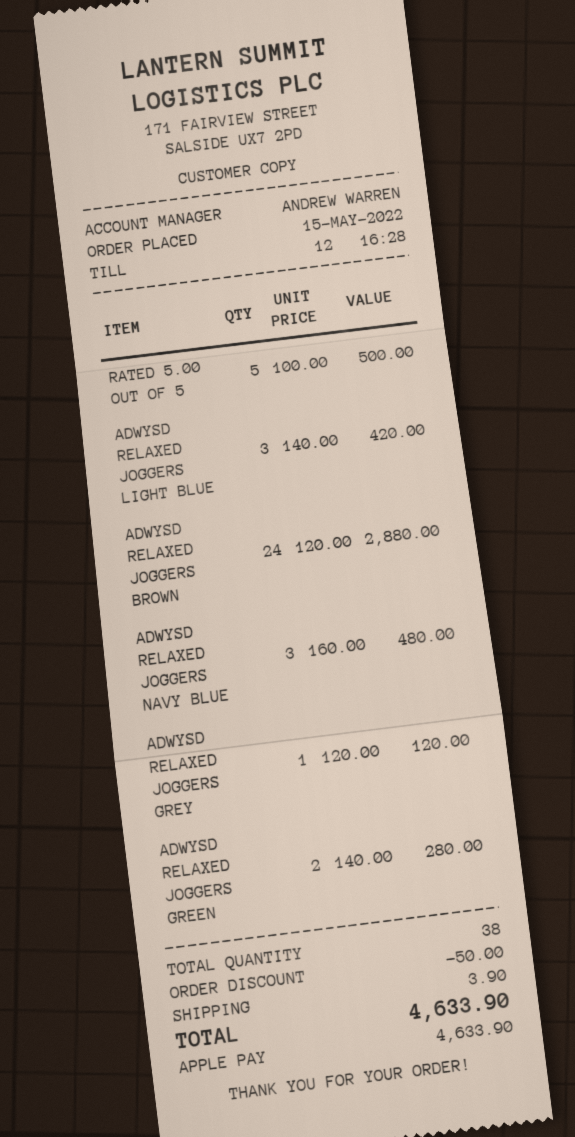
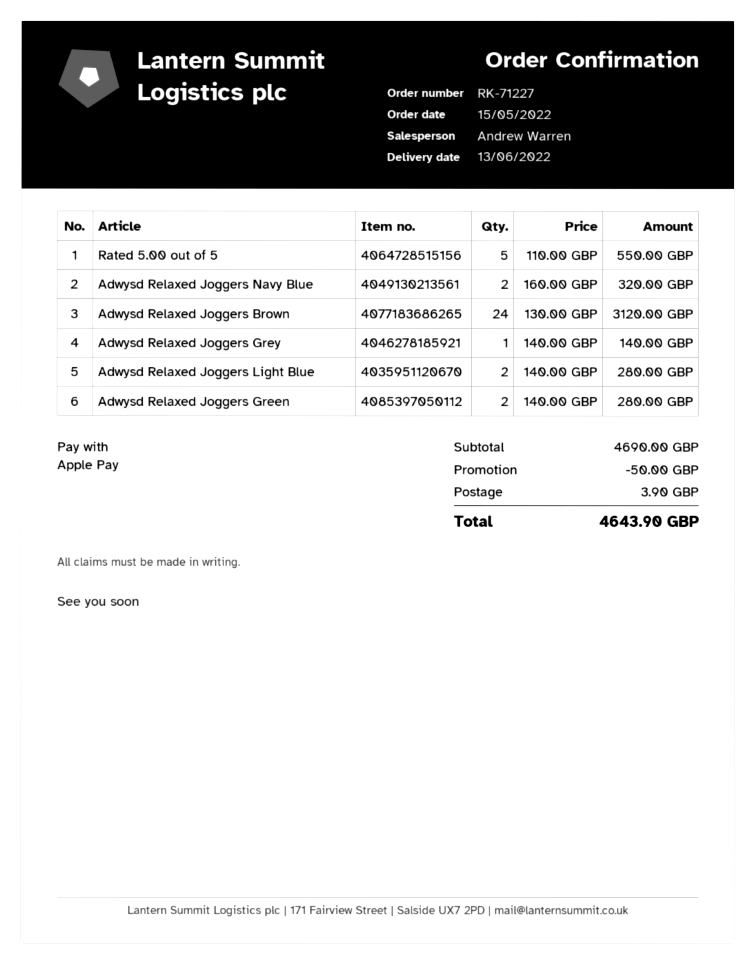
RATED 5.00 OUT OF 5: 5 x 100.00 = 500.00 -> 5 x 110.00 = 550.00
ADWYSD RELAXED JOGGERS LIGHT BLUE: 3 x 140.00 = 420.00 -> 2 x 140.00 = 280.00
ADWYSD RELAXED JOGGERS BROWN: 24 x 120.00 = 2880.00 -> 24 x 130.00 = 3120.00
ADWYSD RELAXED JOGGERS NAVY BLUE: 3 x 160.00 = 480.00 -> 2 x 160.00 = 320.00
ADWYSD RELAXED JOGGERS GREY: 1 x 120.00 = 120.00 -> 1 x 140.00 = 140.00
total: 4633.90 -> 4643.90

